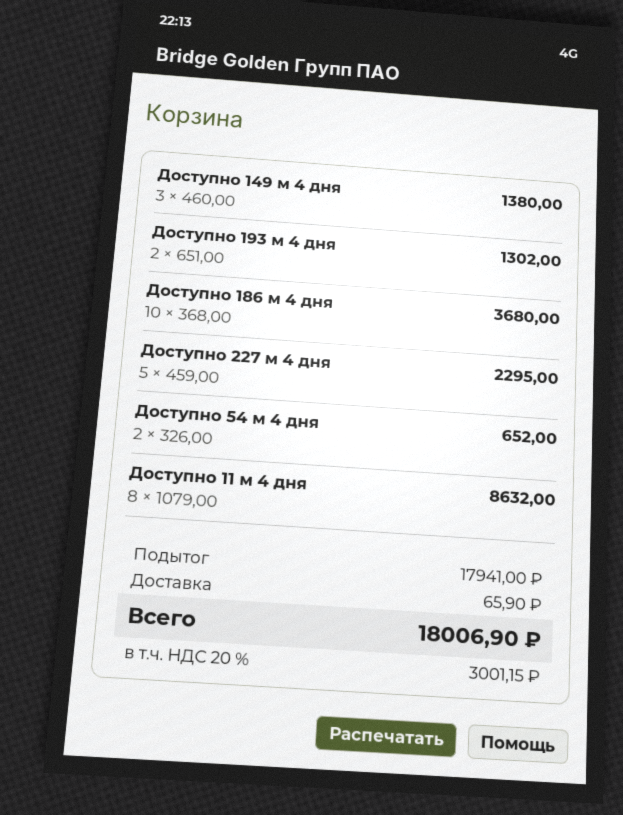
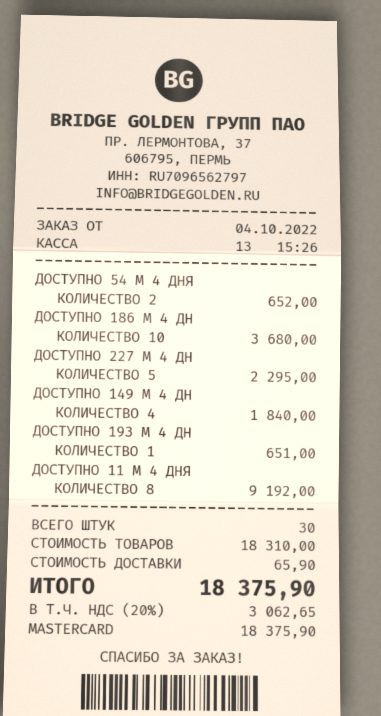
Доступно 149 м 4 дня: 3 for 1380.00 -> 4 for 1840.00
Доступно 193 м 4 дня: 2 for 1302.00 -> 1 for 651.00
Доступно 11 м 4 дня: 8 for 8632.00 -> 8 for 9192.00
subtotal: 17941.00 -> 18310.00
tax: 20% = 3001.15 -> 20% = 3062.65
total: 18006.90 -> 18375.90

